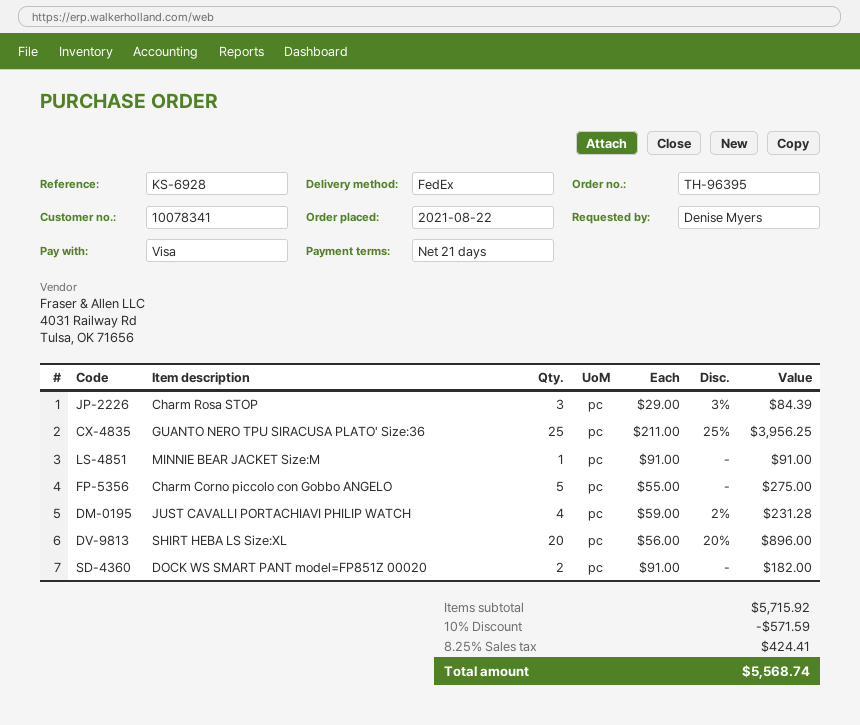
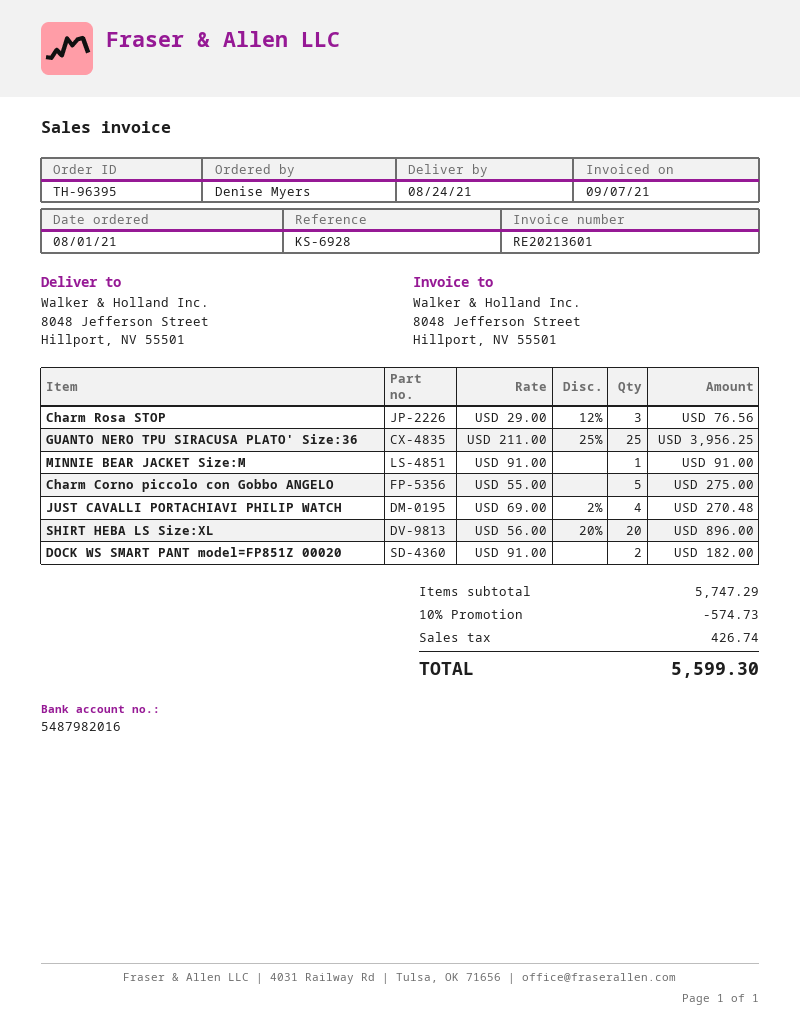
order date: 2021-08-22 -> 2021-08-01
Charm Rosa STOP: 3 x 29.00 - 3% = 84.39 -> 3 x 29.00 - 12% = 76.56
JUST CAVALLI PORTACHIAVI PHILIP WATCH: 4 x 59.00 - 2% = 231.28 -> 4 x 69.00 - 2% = 270.48
subtotal: 5715.92 -> 5747.29
discount: 10% = 571.59 -> 10% = 574.73
tax: 424.41 -> 426.74
total: 5568.74 -> 5599.30

